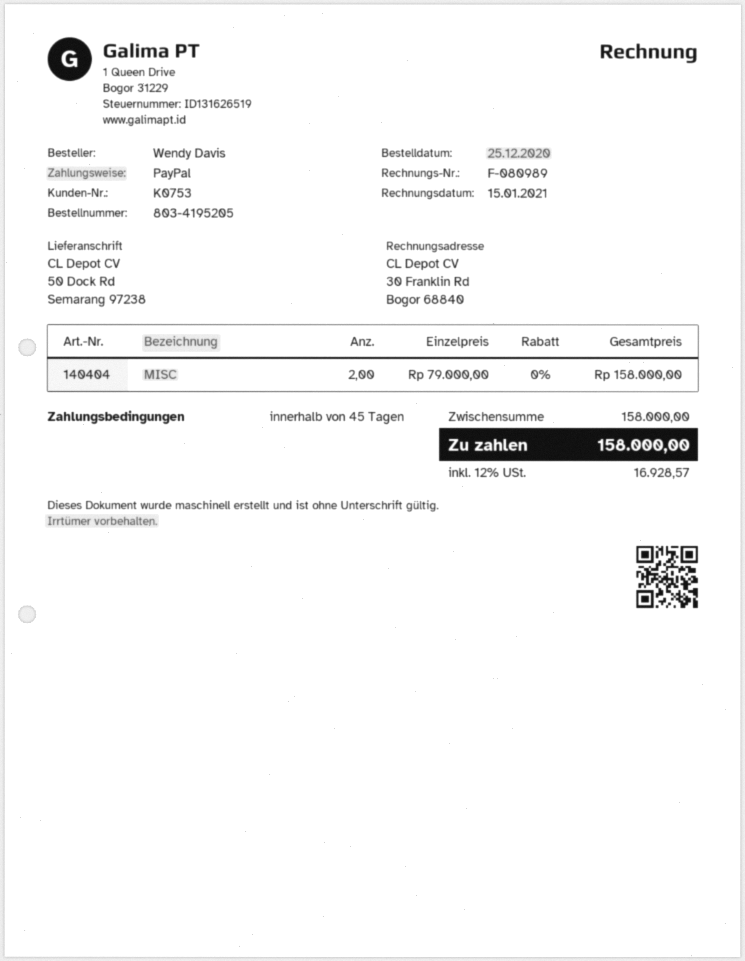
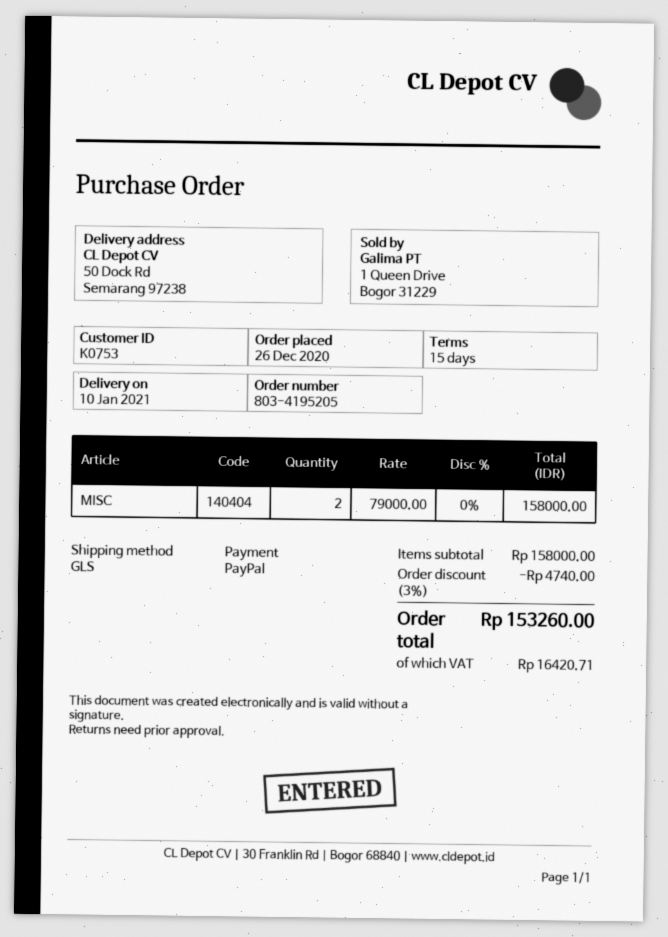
order date: 2020-12-25 -> 2020-12-26
payment terms: 45 days -> 15 days
discount: none -> 3% = 4740.00
tax: 16928.57 -> 16420.71
total: 158000.00 -> 153260.00

